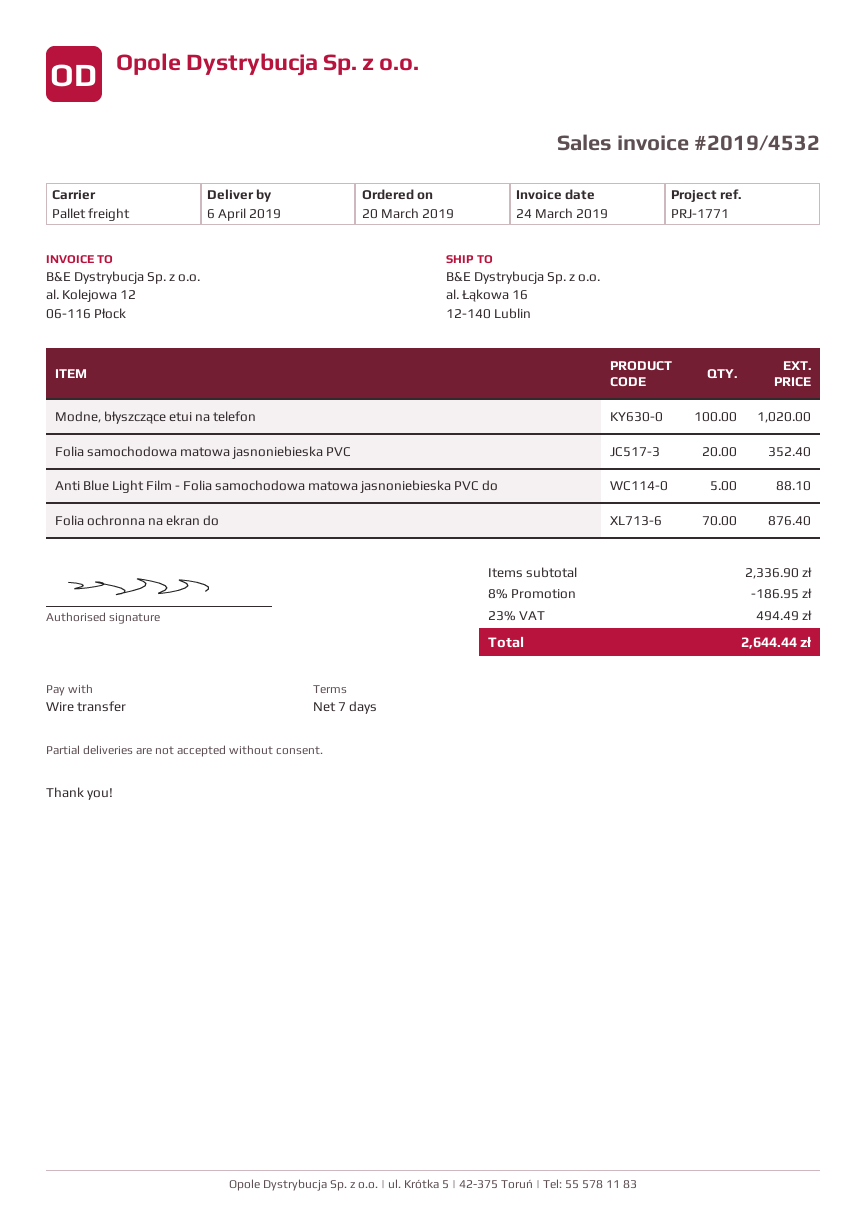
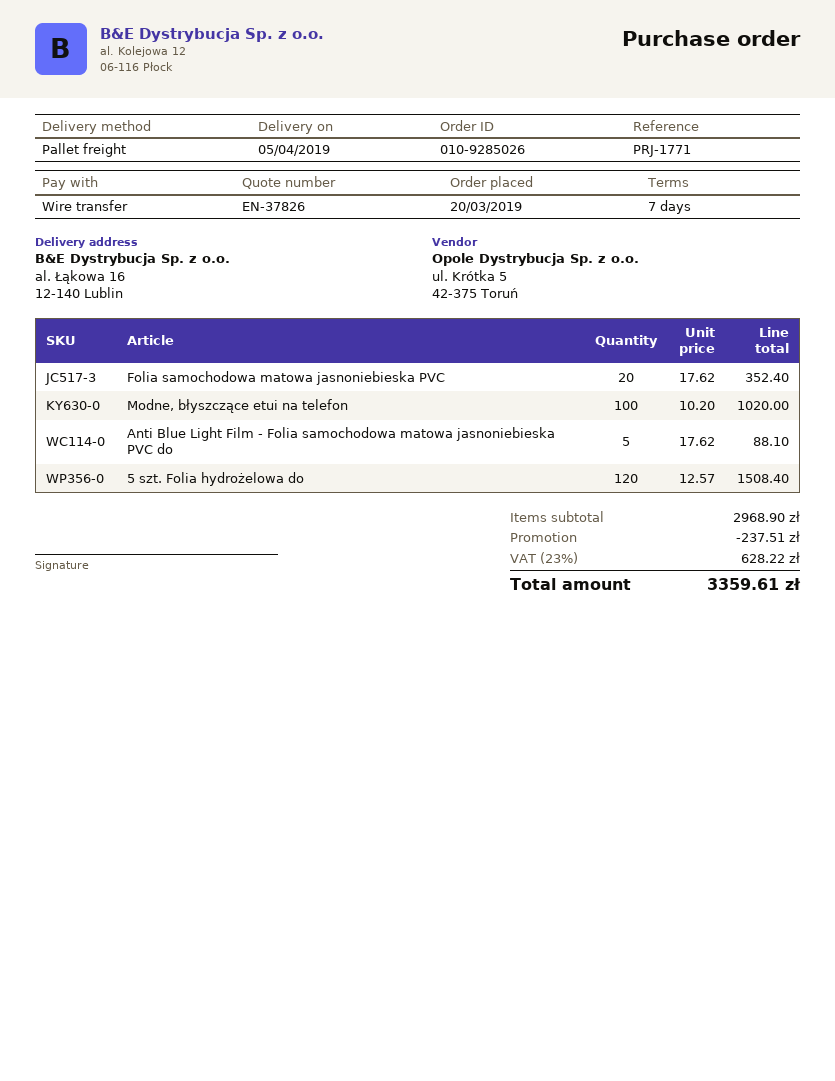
delivery date: 2019-04-06 -> 2019-04-05
Folia ochronna na ekran do: 70 for 876.40 -> none
5 szt. Folia hydrożelowa do: none -> 120 for 1508.40
subtotal: 2336.90 -> 2968.90
discount: 186.95 -> 237.51
tax: 23% = 494.49 -> 23% = 628.22
total: 2644.44 -> 3359.61

